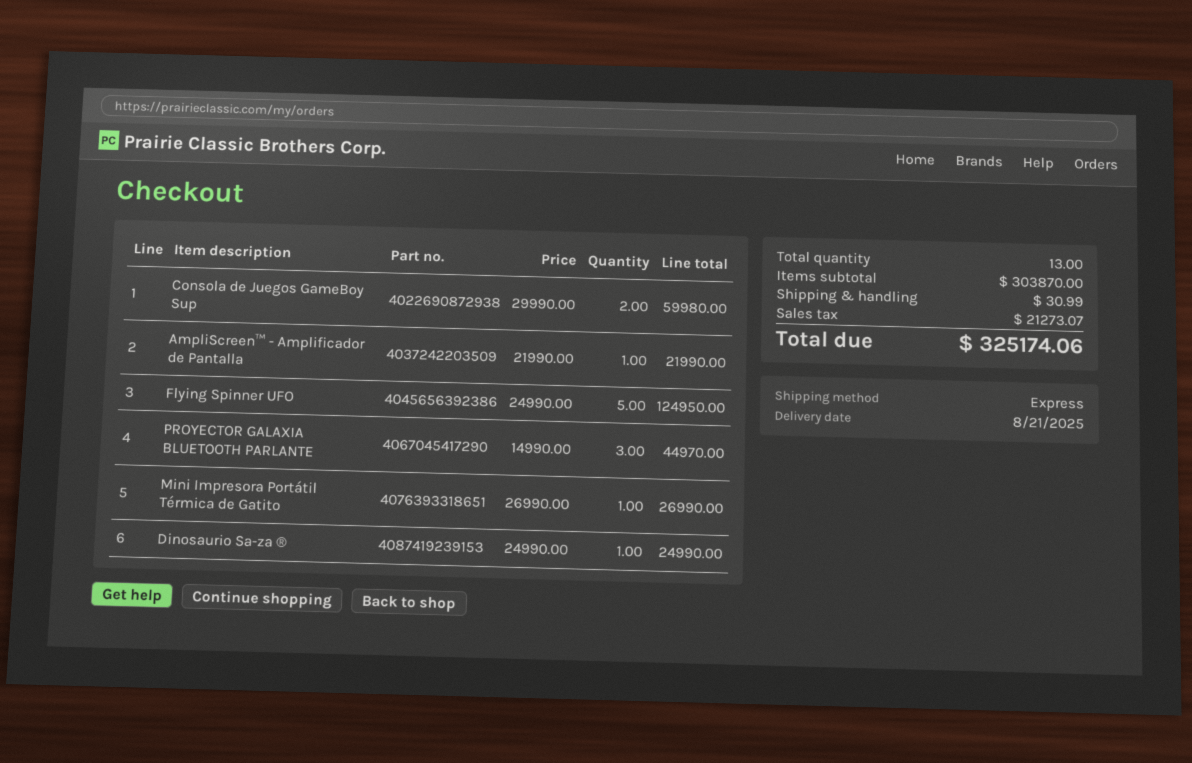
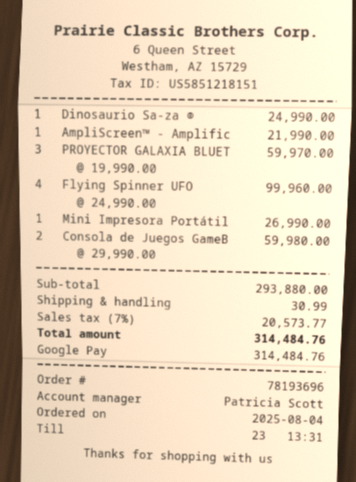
Flying Spinner UFO: 5 x 24990.00 = 124950.00 -> 4 x 24990.00 = 99960.00
PROYECTOR GALAXIA BLUETOOTH PARLANTE: 3 x 14990.00 = 44970.00 -> 3 x 19990.00 = 59970.00
subtotal: 303870.00 -> 293880.00
tax: 21273.07 -> 20573.77
total: 325174.06 -> 314484.76

